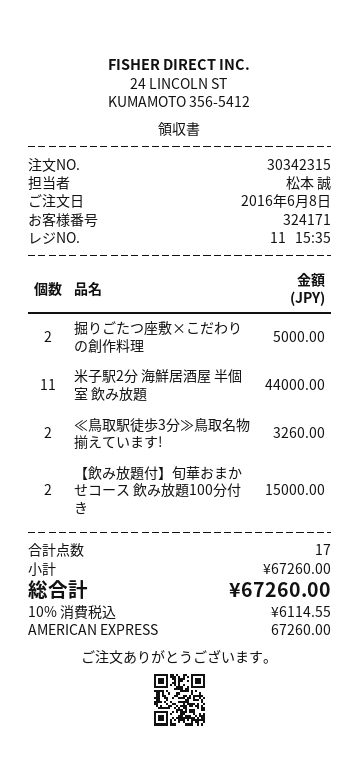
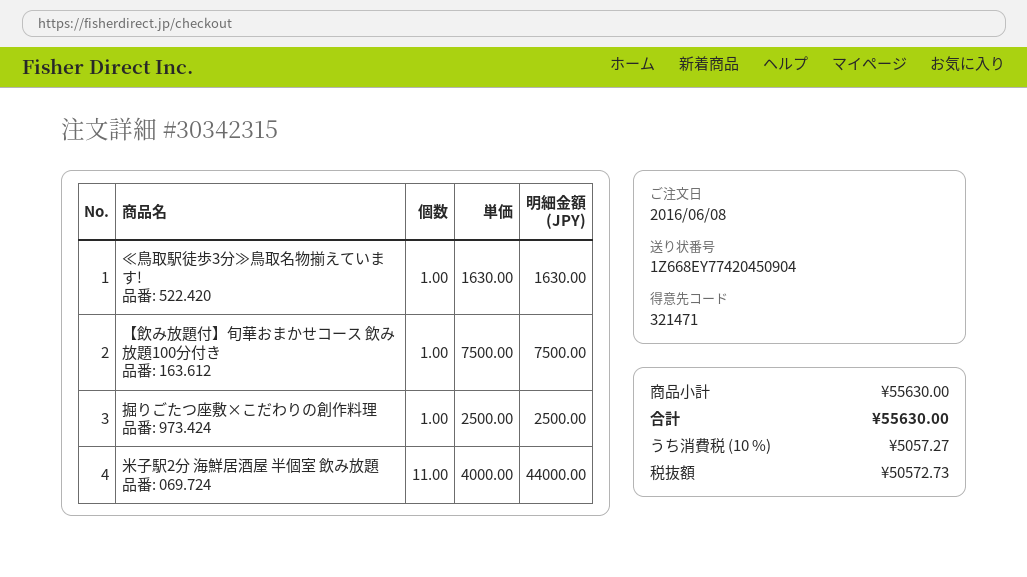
customer number: 324171 -> 321471
掘りごたつ座敷×こだわりの創作料理: 2 for 5000.00 -> 1 for 2500.00
≪鳥取駅徒歩3分≫鳥取名物揃えています!: 2 for 3260.00 -> 1 for 1630.00
【飲み放題付】旬華おまかせコース 飲み放題100分付き: 2 for 15000.00 -> 1 for 7500.00
subtotal: 67260.00 -> 55630.00
tax: 10% = 6114.55 -> 10% = 5057.27
total: 67260.00 -> 55630.00

